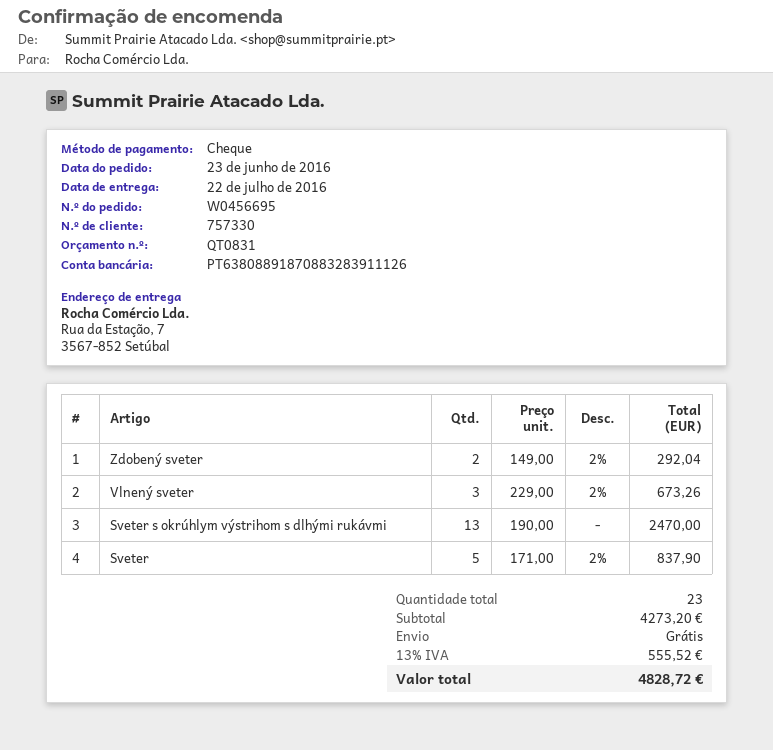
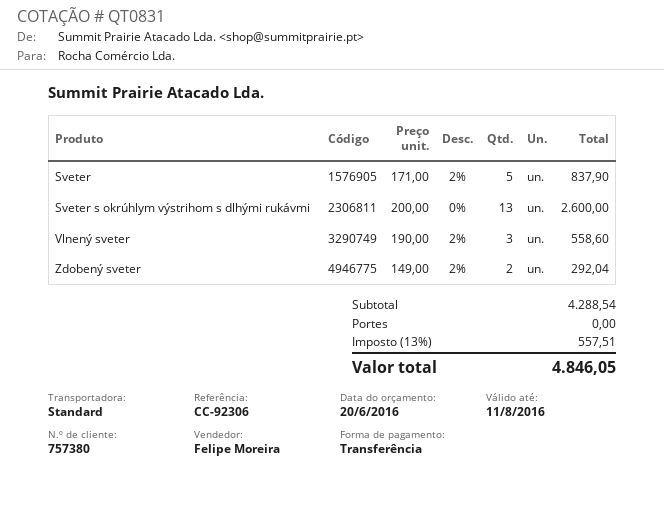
customer number: 757330 -> 757380
payment method: cheque -> bank transfer
Vlnený sveter: 3 x 229.00 - 2% = 673.26 -> 3 x 190.00 - 2% = 558.60
Sveter s okrúhlym výstrihom s dlhými rukávmi: 13 x 190.00 = 2470.00 -> 13 x 200.00 = 2600.00
subtotal: 4273.20 -> 4288.54
tax: 13% = 555.52 -> 13% = 557.51
total: 4828.72 -> 4846.05

